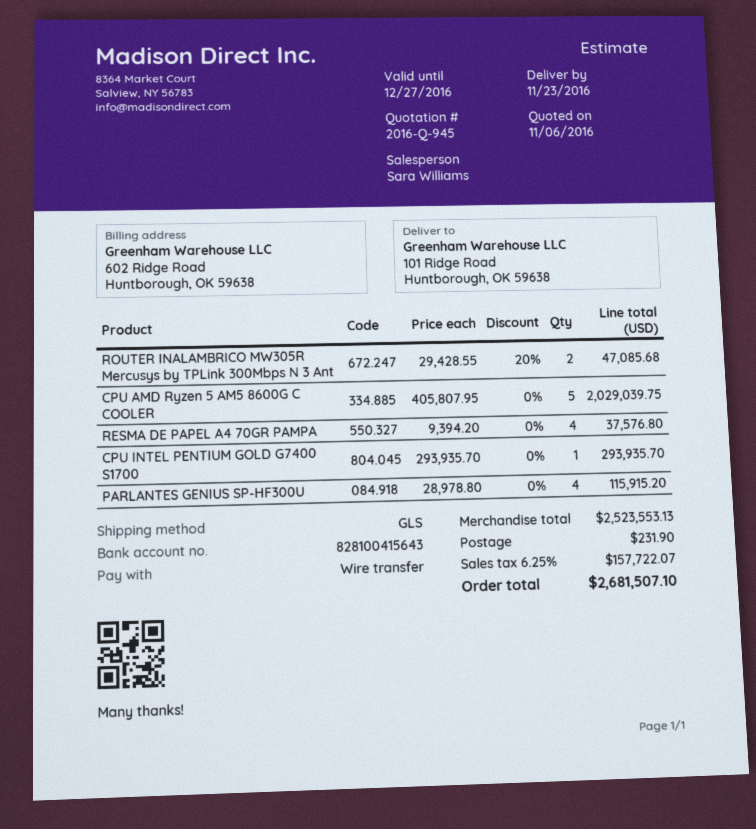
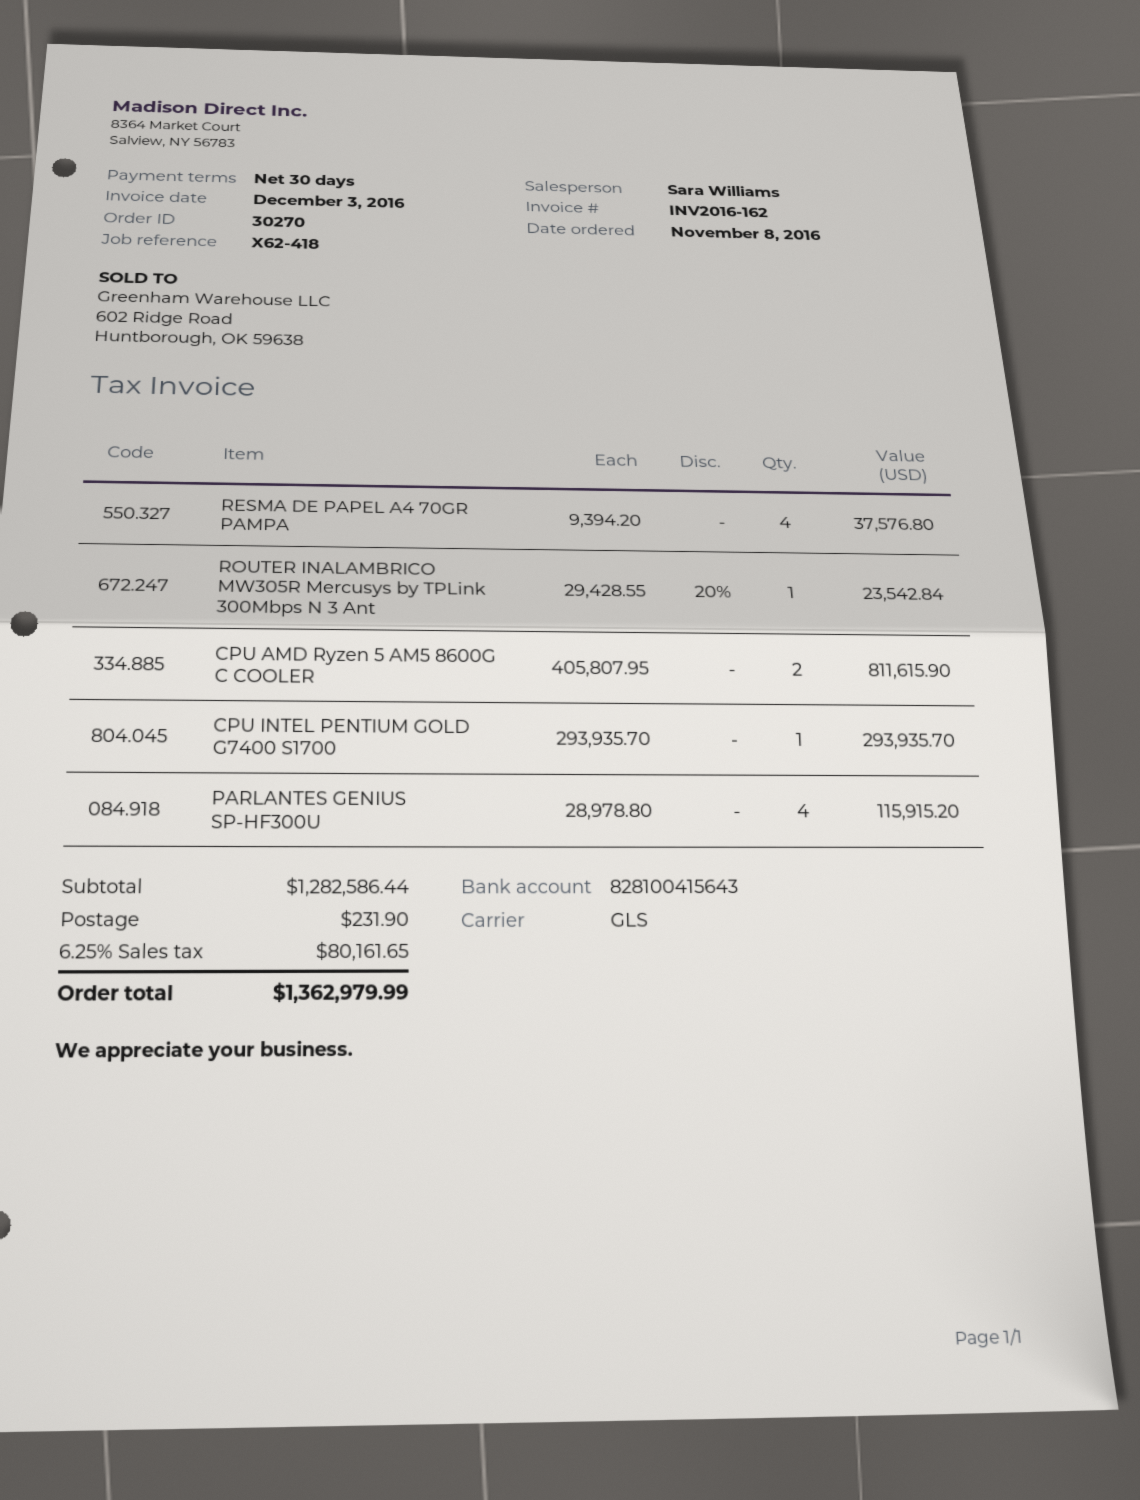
ROUTER INALAMBRICO MW305R Mercusys by TPLink 300Mbps N 3 Ant: 2 x 29428.55 - 20% = 47085.68 -> 1 x 29428.55 - 20% = 23542.84
CPU AMD Ryzen 5 AM5 8600G C COOLER: 5 x 405807.95 = 2029039.75 -> 2 x 405807.95 = 811615.90
subtotal: 2523553.13 -> 1282586.44
tax: 6.25% = 157722.07 -> 6.25% = 80161.65
total: 2681507.10 -> 1362979.99

